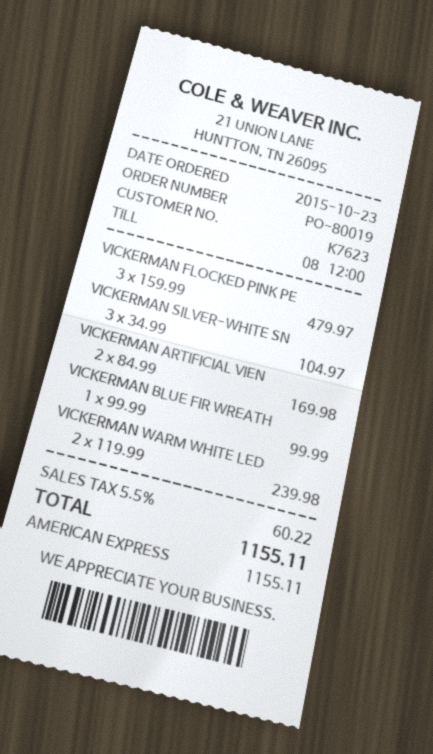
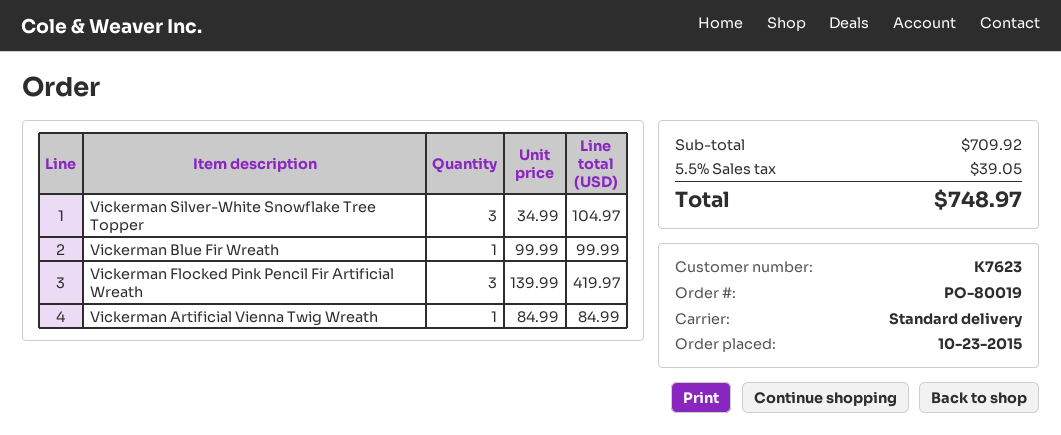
VICKERMAN FLOCKED PINK PE: 3 x 159.99 = 479.97 -> 3 x 139.99 = 419.97
VICKERMAN ARTIFICIAL VIEN: 2 x 84.99 = 169.98 -> 1 x 84.99 = 84.99
VICKERMAN WARM WHITE LED: 2 x 119.99 = 239.98 -> none
tax: 5.5% = 60.22 -> 5.5% = 39.05
total: 1155.11 -> 748.97

